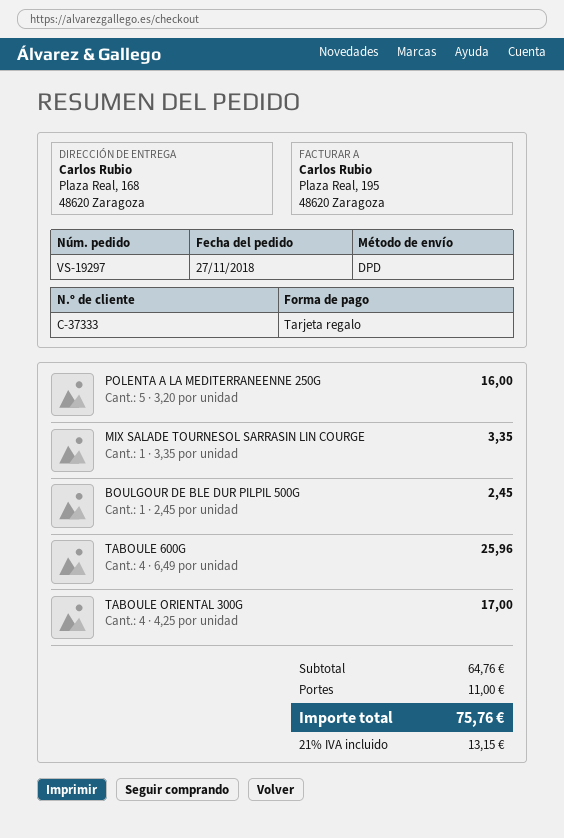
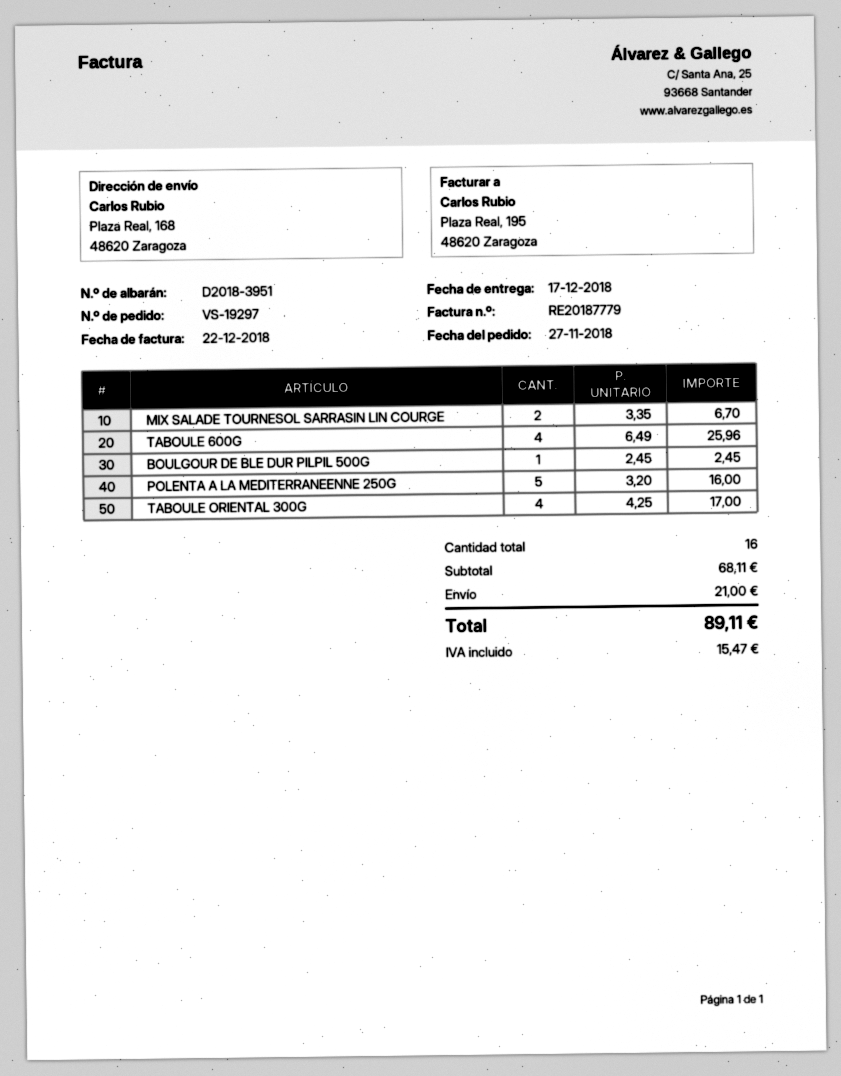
MIX SALADE TOURNESOL SARRASIN LIN COURGE: 1 x 3.35 = 3.35 -> 2 x 3.35 = 6.70
subtotal: 64.76 -> 68.11
shipping: 11.00 -> 21.00
tax: 13.15 -> 15.47
total: 75.76 -> 89.11

